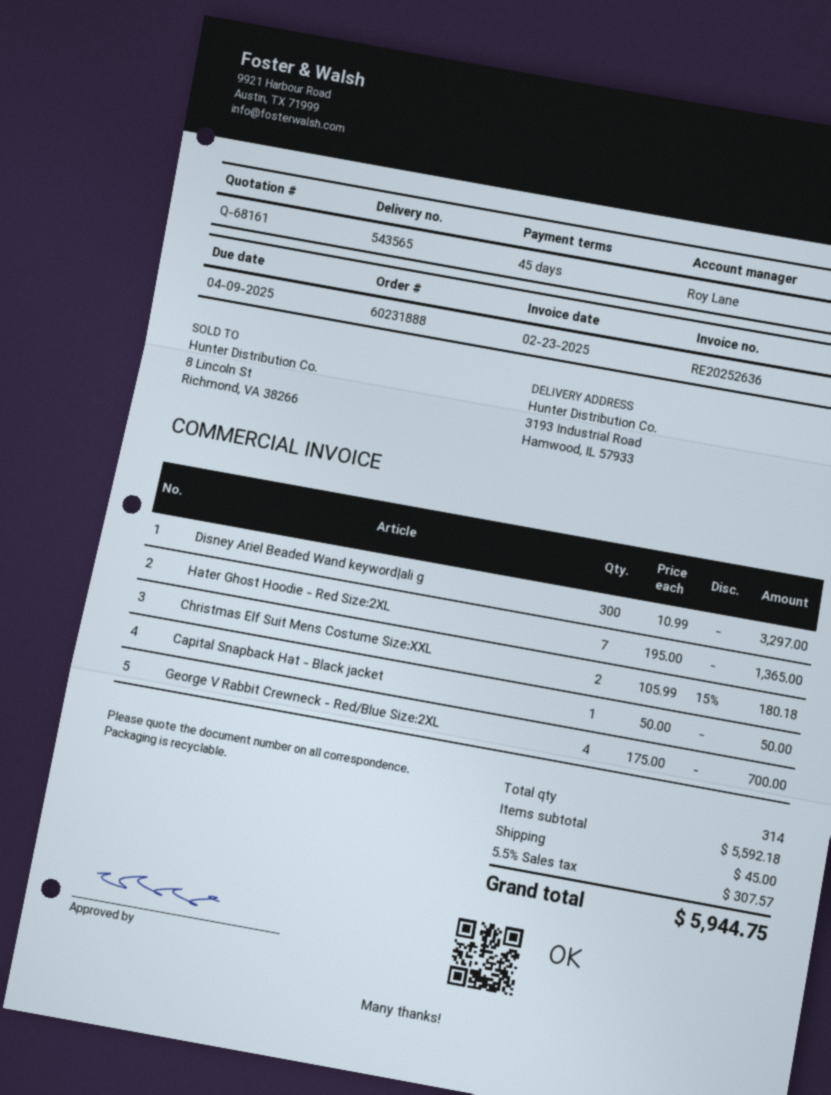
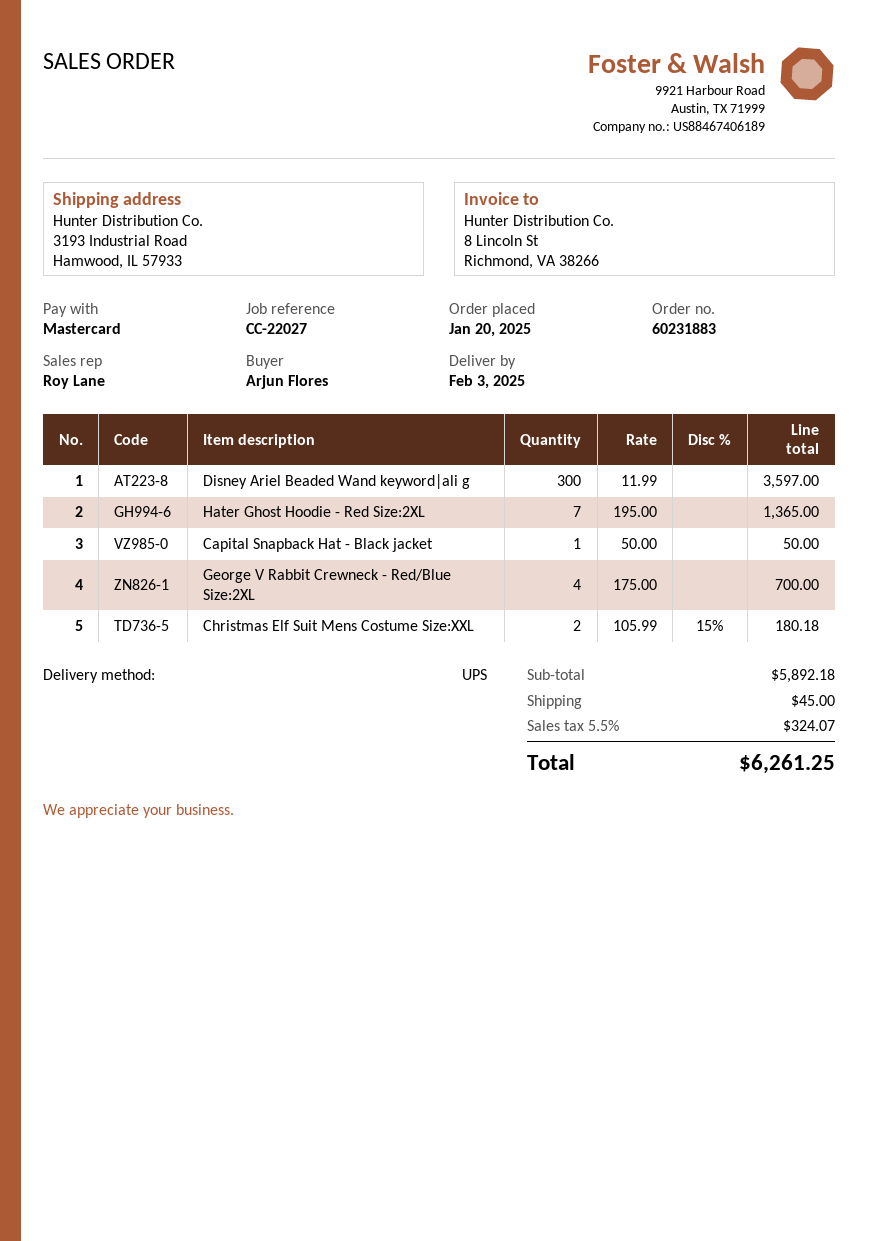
order number: 60231888 -> 60231883
Disney Ariel Beaded Wand keyword|ali g: 300 x 10.99 = 3297.00 -> 300 x 11.99 = 3597.00
subtotal: 5592.18 -> 5892.18
tax: 5.5% = 307.57 -> 5.5% = 324.07
total: 5944.75 -> 6261.25

